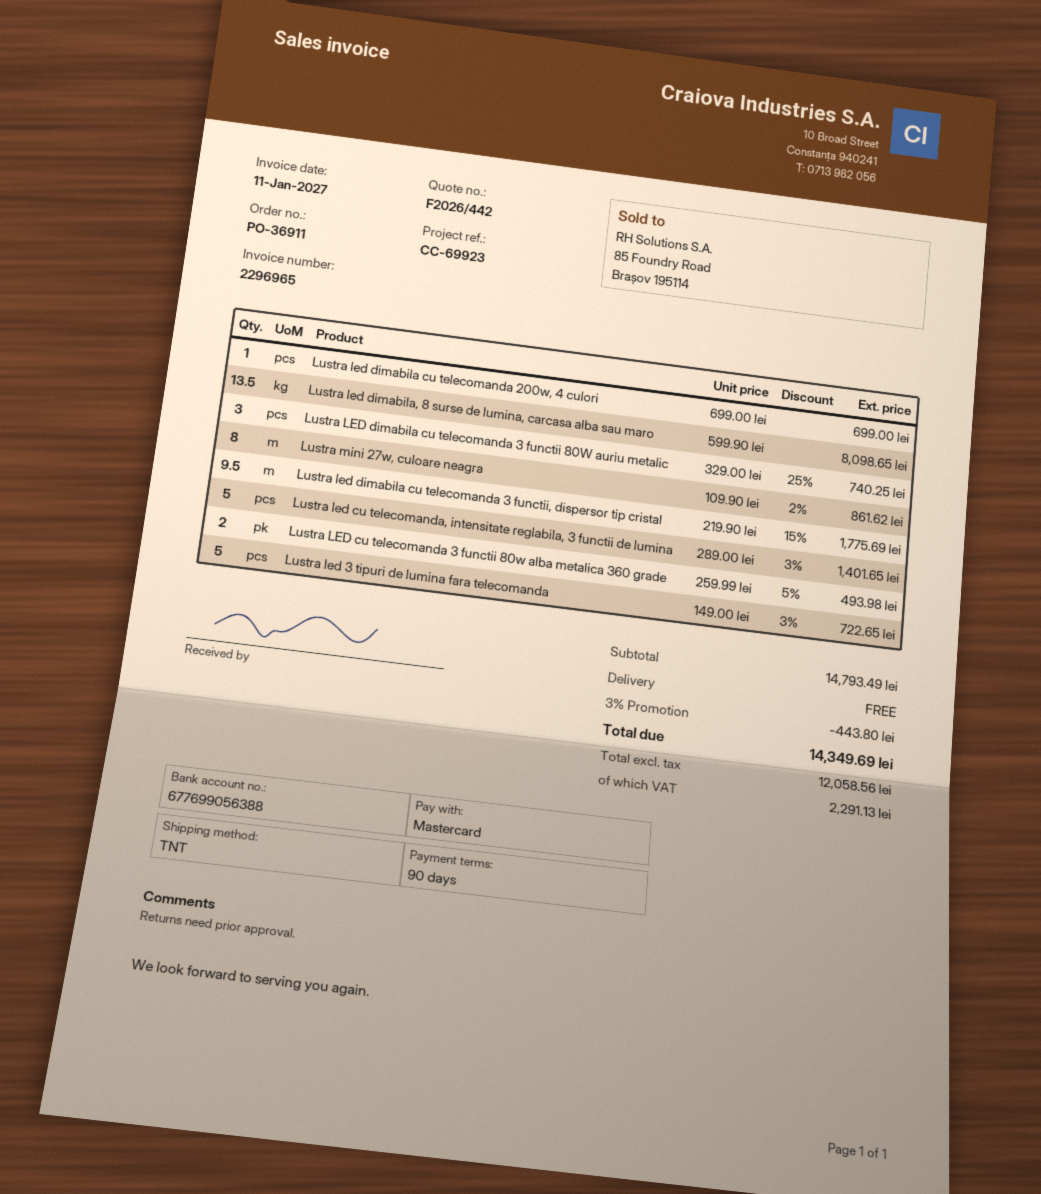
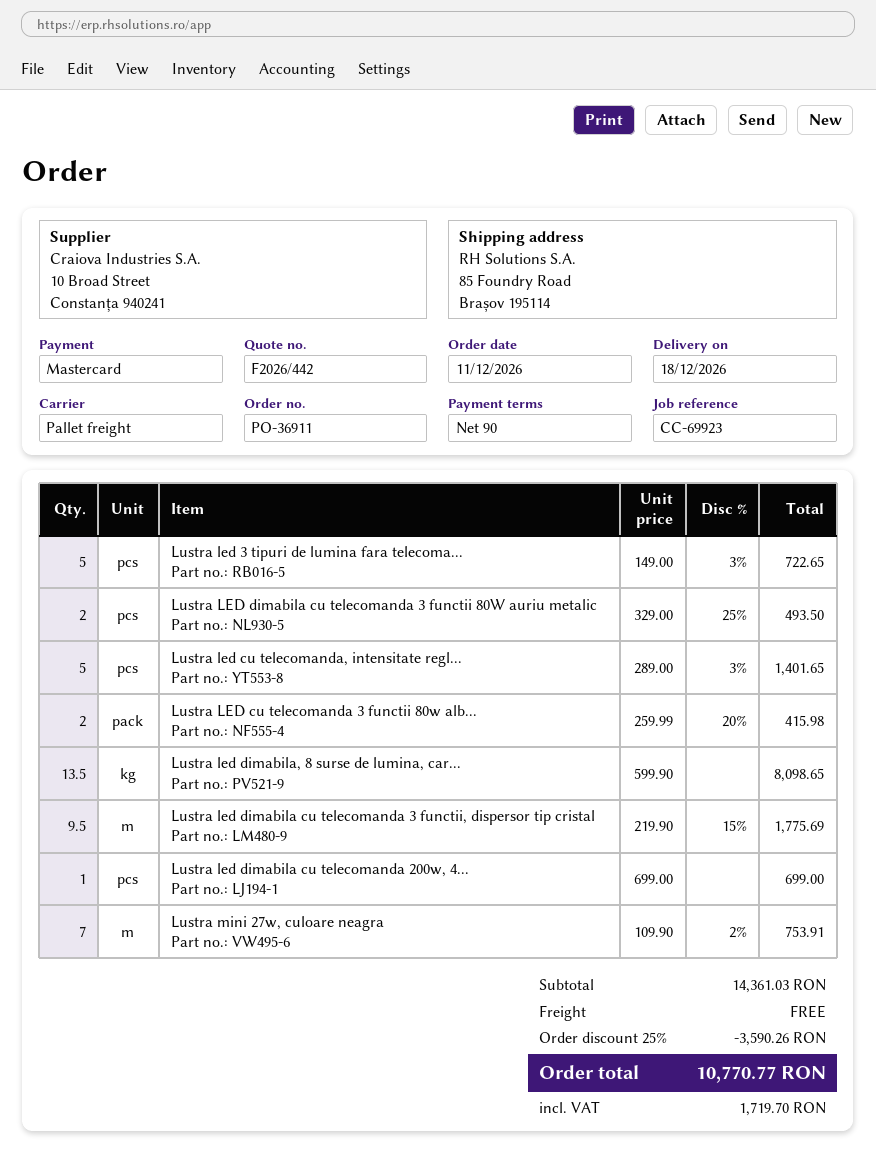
shipping method: TNT -> pallet freight
Lustra LED dimabila cu telecomanda 3 functii 80W auriu metalic: 3 x 329.00 - 25% = 740.25 -> 2 x 329.00 - 25% = 493.50
Lustra mini 27w, culoare neagra: 8 x 109.90 - 2% = 861.62 -> 7 x 109.90 - 2% = 753.91
Lustra LED cu telecomanda 3 functii 80w alba metalica 360 grade: 2 x 259.99 - 5% = 493.98 -> 2 x 259.99 - 20% = 415.98
subtotal: 14793.49 -> 14361.03
discount: 3% = 443.80 -> 25% = 3590.26
tax: 2291.13 -> 1719.70
total: 14349.69 -> 10770.77

